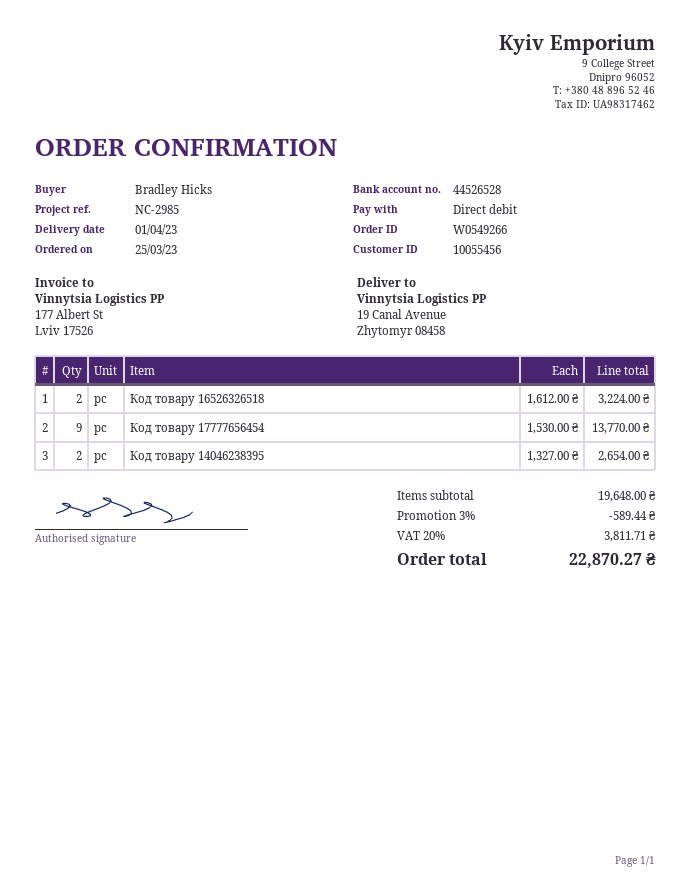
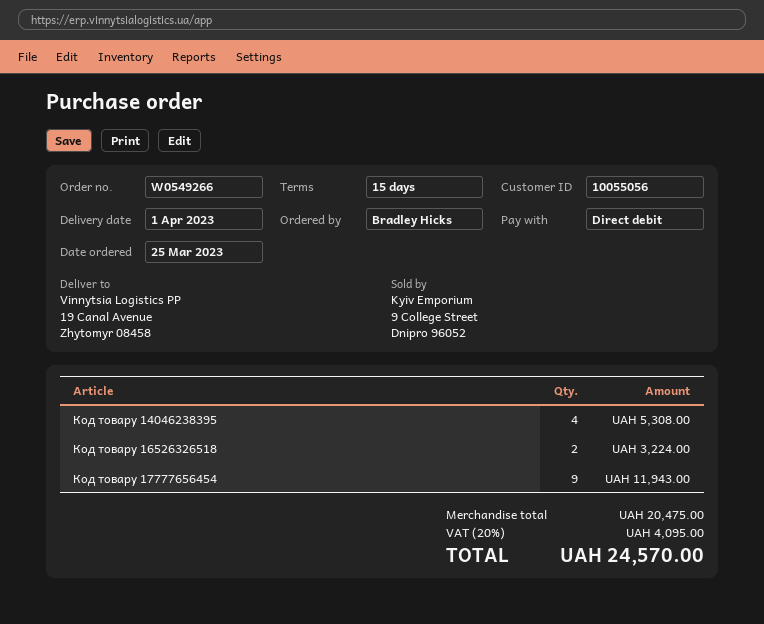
customer number: 10055456 -> 10055056
Код товару 17777656454: 9 for 13770.00 -> 9 for 11943.00
Код товару 14046238395: 2 for 2654.00 -> 4 for 5308.00
subtotal: 19648.00 -> 20475.00
discount: 3% = 589.44 -> none
tax: 20% = 3811.71 -> 20% = 4095.00
total: 22870.27 -> 24570.00

